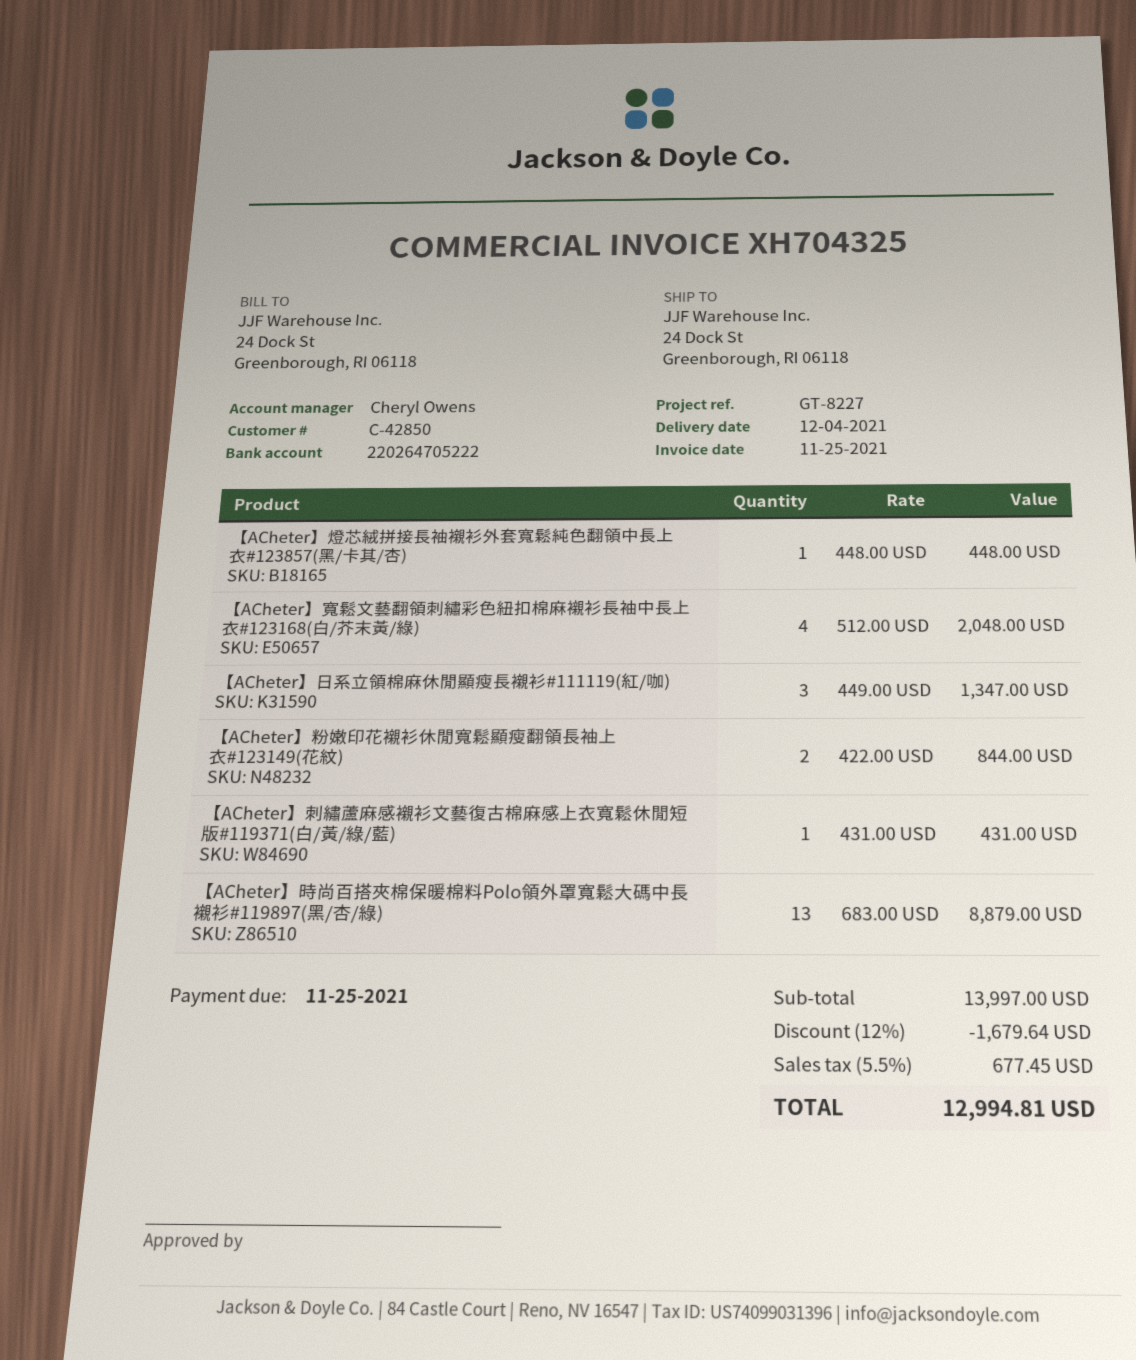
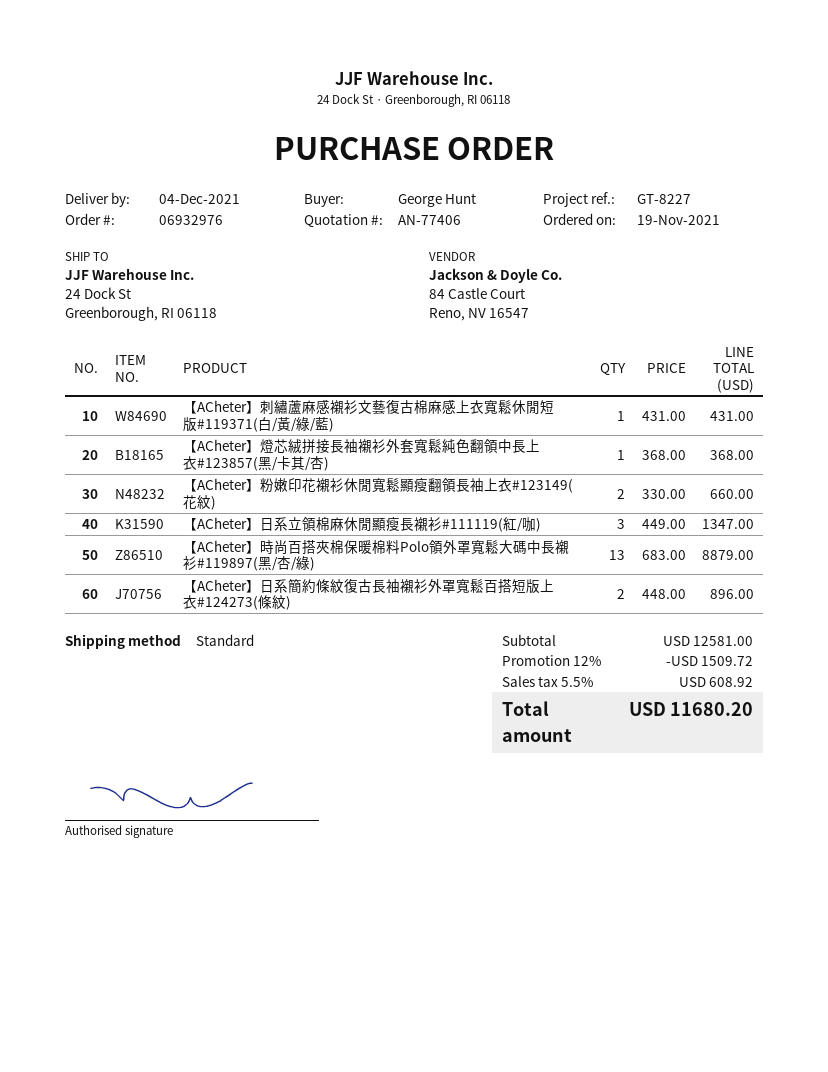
【ACheter】燈芯絨拼接長袖襯衫外套寬鬆純色翻領中長上衣#123857(黑/卡其/杏): 1 x 448.00 = 448.00 -> 1 x 368.00 = 368.00
【ACheter】寬鬆文藝翻領刺繡彩色紐扣棉麻襯衫長袖中長上衣#123168(白/芥末黃/綠): 4 x 512.00 = 2048.00 -> none
【ACheter】粉嫩印花襯衫休閒寬鬆顯瘦翻領長袖上衣#123149(花紋): 2 x 422.00 = 844.00 -> 2 x 330.00 = 660.00
【ACheter】日系簡約條紋復古長袖襯衫外罩寬鬆百搭短版上衣#124273(條紋): none -> 2 x 448.00 = 896.00
subtotal: 13997.00 -> 12581.00
discount: 12% = 1679.64 -> 12% = 1509.72
tax: 5.5% = 677.45 -> 5.5% = 608.92
total: 12994.81 -> 11680.20

